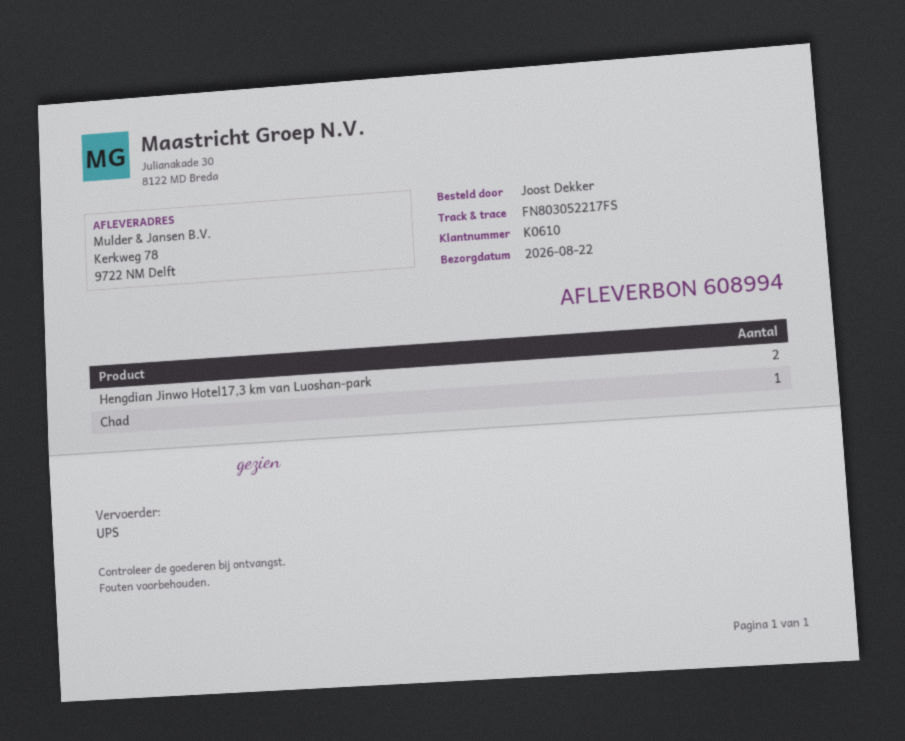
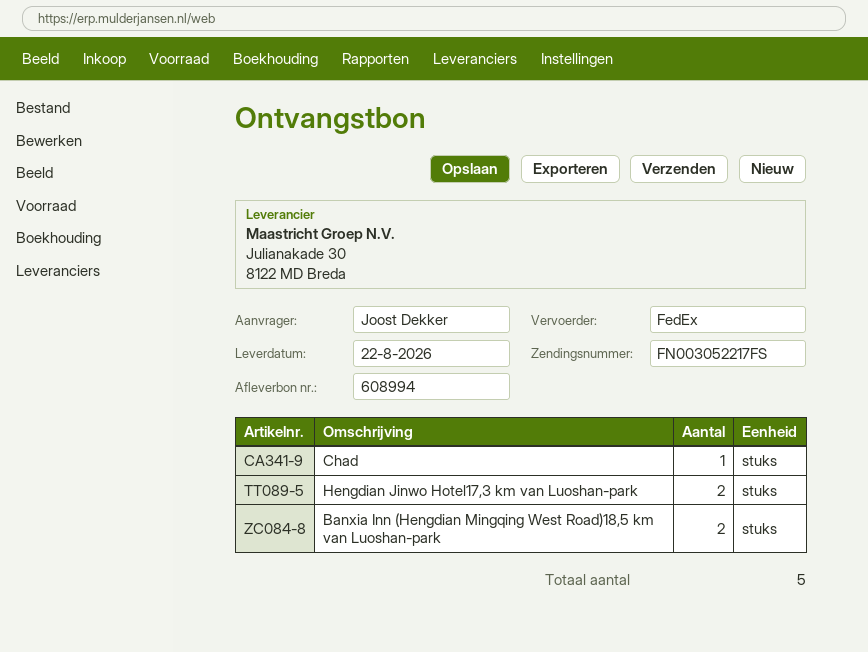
shipping method: UPS -> FedEx
tracking number: FN803052217FS -> FN003052217FS
Banxia Inn (Hengdian Mingqing West Road)18,5 km van Luoshan-park: none -> 2

